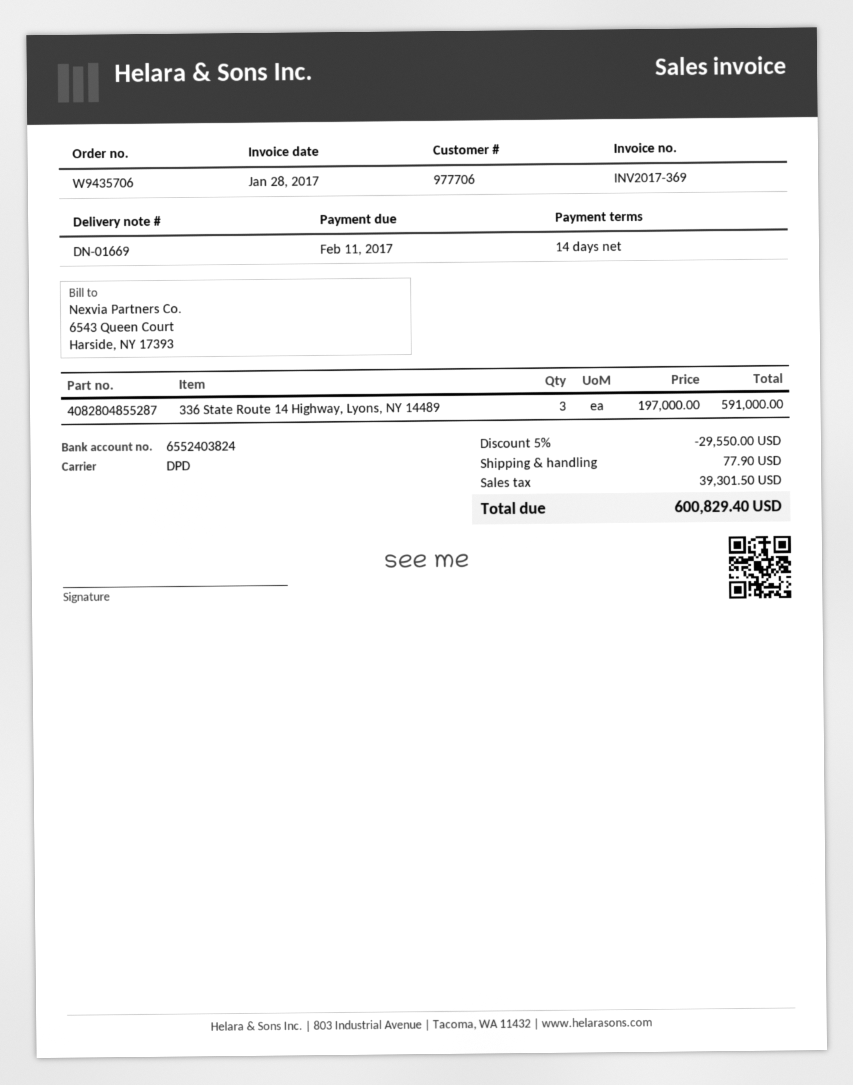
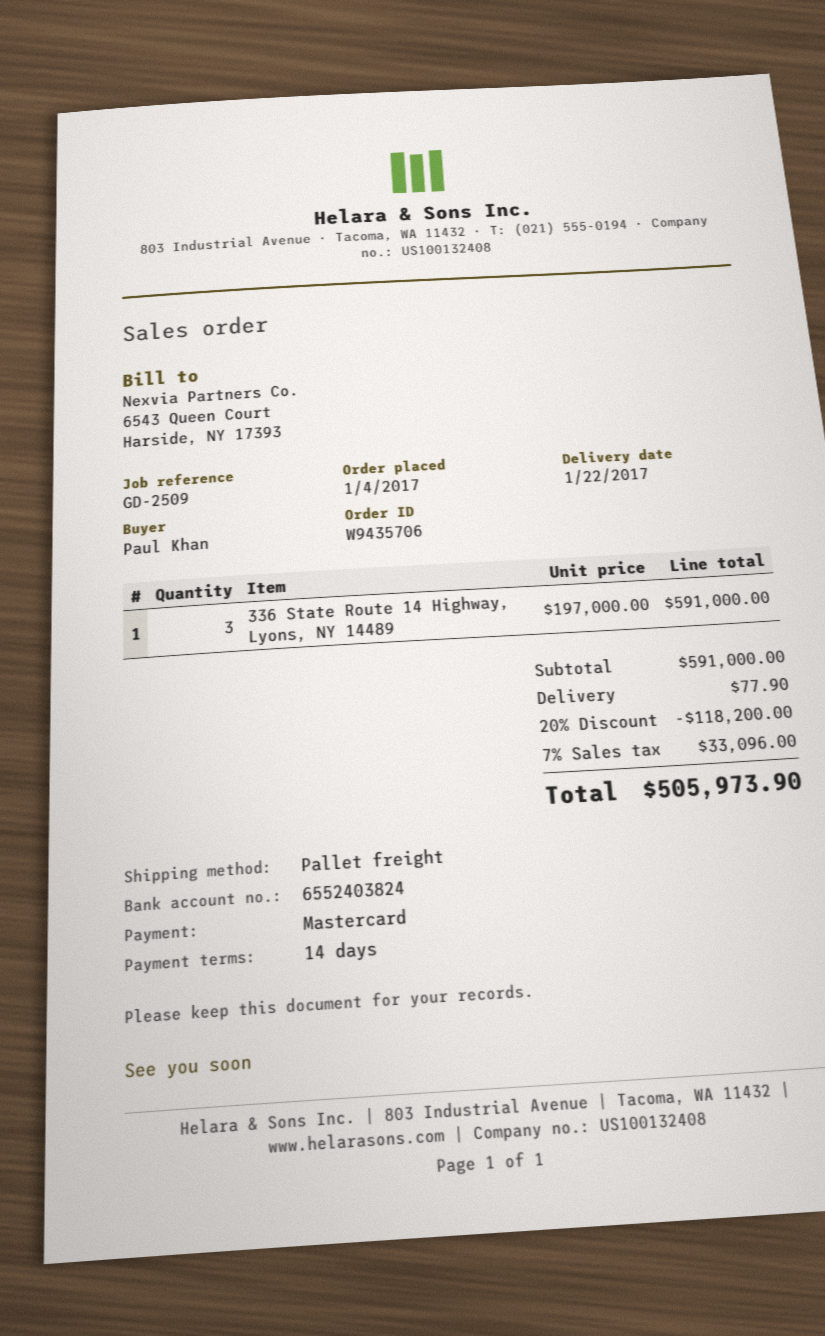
shipping method: DPD -> pallet freight
discount: 5% = 29550.00 -> 20% = 118200.00
tax: 39301.50 -> 33096.00
total: 600829.40 -> 505973.90

